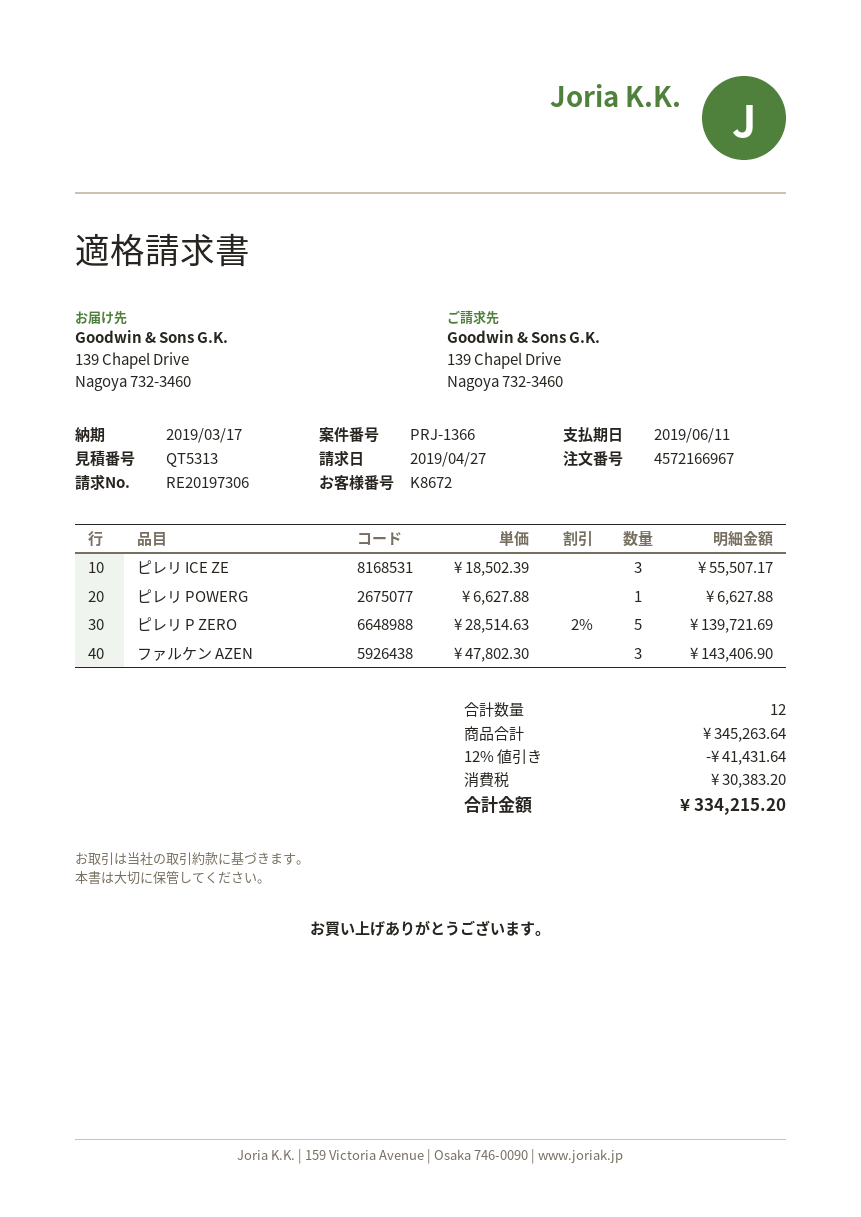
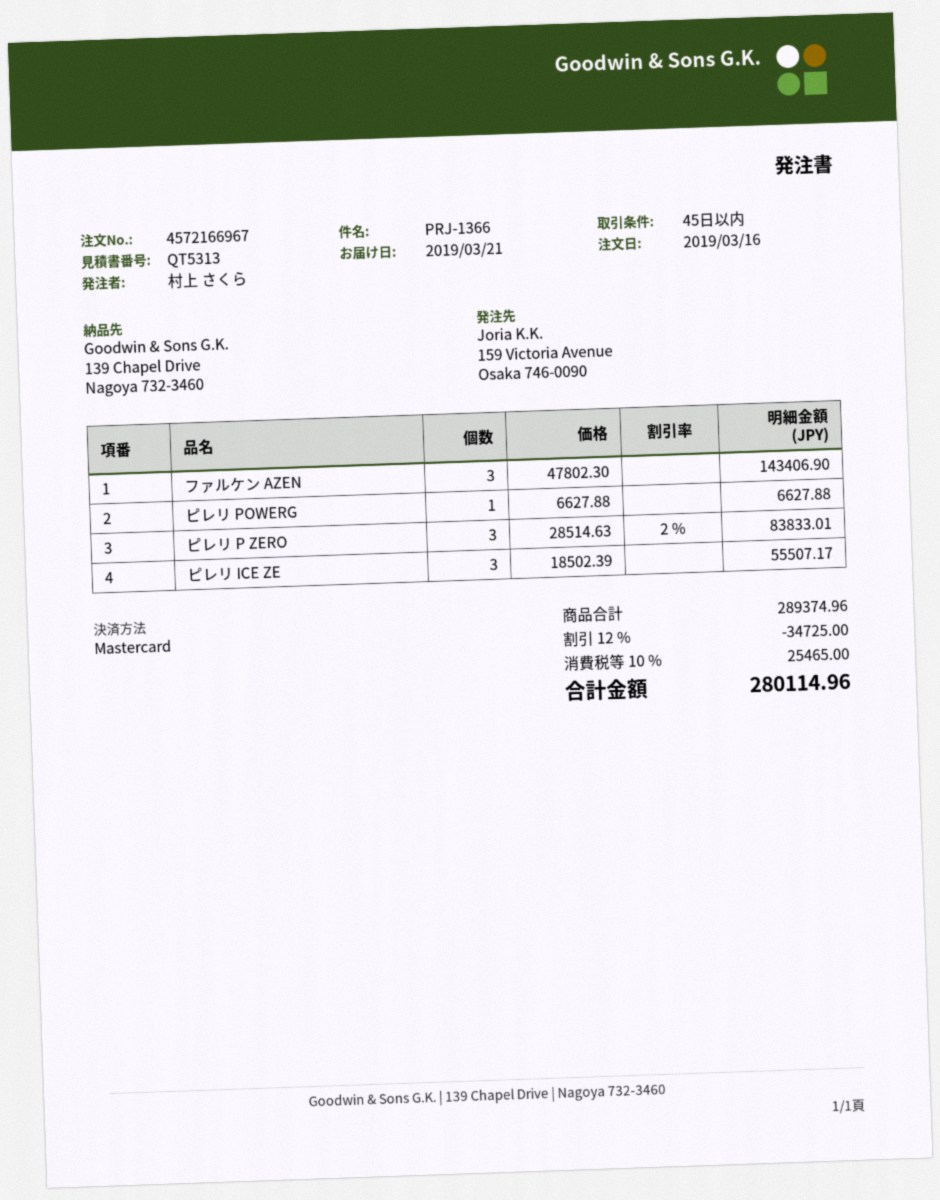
delivery date: 2019-03-17 -> 2019-03-21
ピレリ P ZERO: 5 x 28514.63 - 2% = 139721.69 -> 3 x 28514.63 - 2% = 83833.01
subtotal: 345263.64 -> 289374.96
discount: 12% = 41431.64 -> 12% = 34725.00
tax: 30383.20 -> 25465.00
total: 334215.20 -> 280114.96

